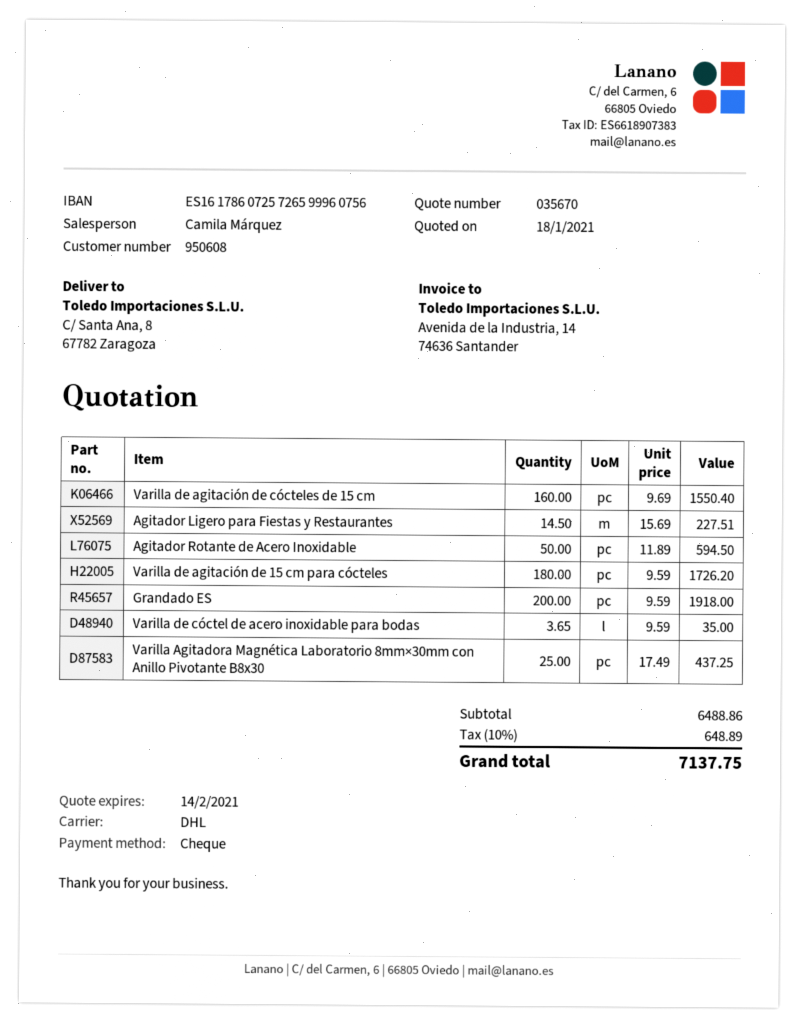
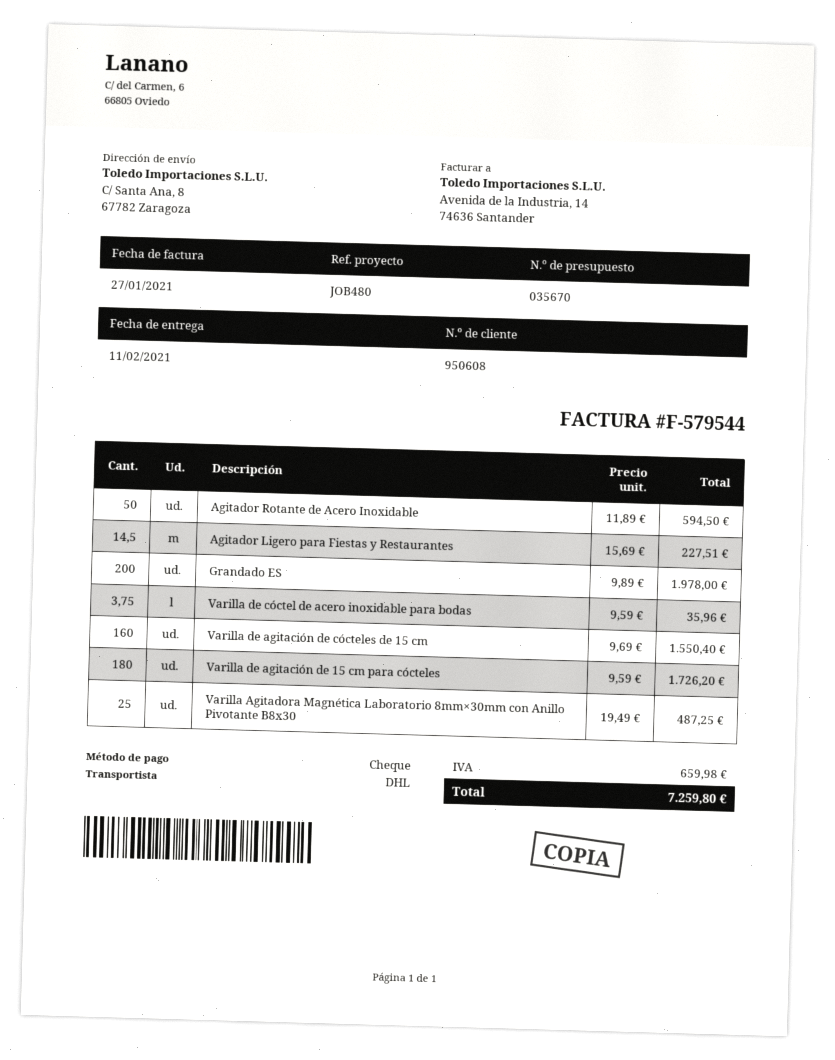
Grandado ES: 200 x 9.59 = 1918.00 -> 200 x 9.89 = 1978.00
Varilla de cóctel de acero inoxidable para bodas: 3.65 x 9.59 = 35.00 -> 3.75 x 9.59 = 35.96
Varilla Agitadora Magnética Laboratorio 8mm×30mm con Anillo Pivotante B8x30: 25 x 17.49 = 437.25 -> 25 x 19.49 = 487.25
tax: 648.89 -> 659.98
total: 7137.75 -> 7259.80

